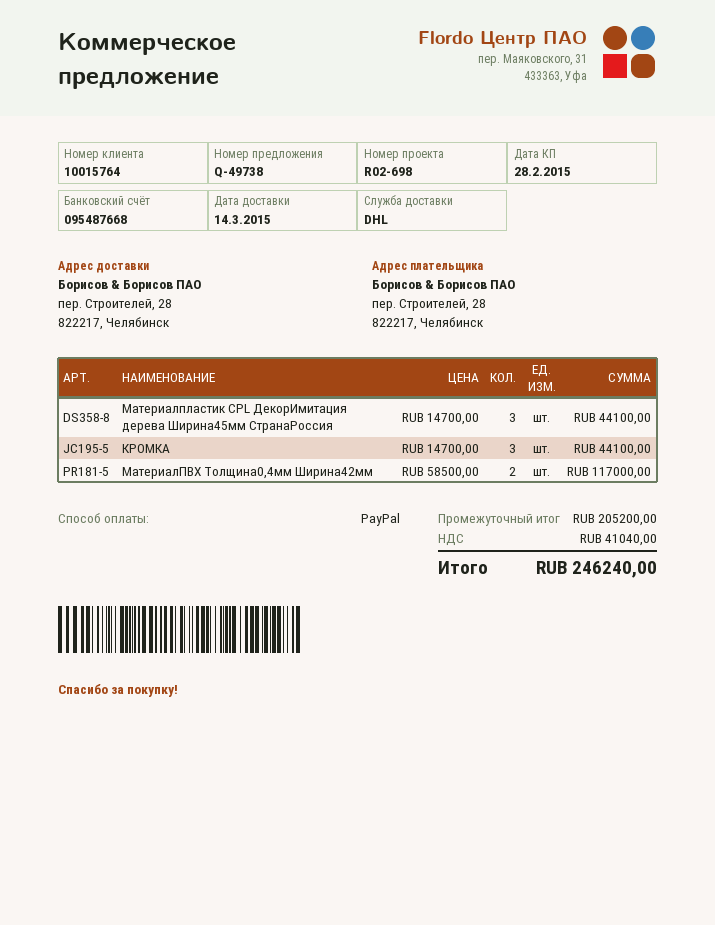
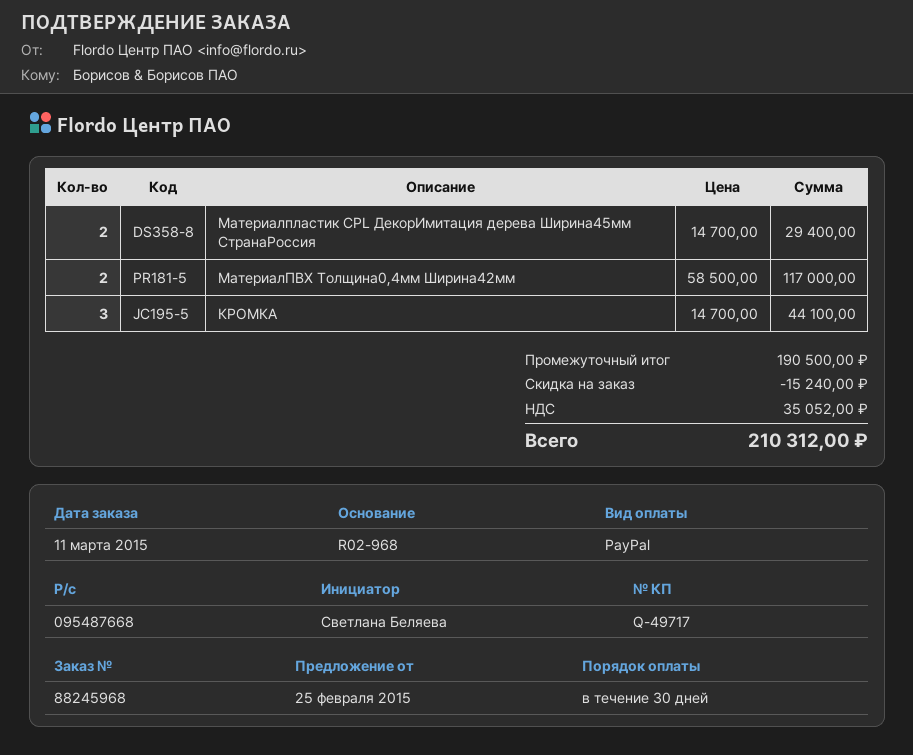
quote number: Q-49738 -> Q-49717
quote date: 2015-02-28 -> 2015-02-25
reference: R02-698 -> R02-968
Материалпластик CPL ДекорИмитация дерева Ширина45мм СтранаРоссия: 3 x 14700.00 = 44100.00 -> 2 x 14700.00 = 29400.00
subtotal: 205200.00 -> 190500.00
discount: none -> 15240.00
tax: 41040.00 -> 35052.00
total: 246240.00 -> 210312.00

